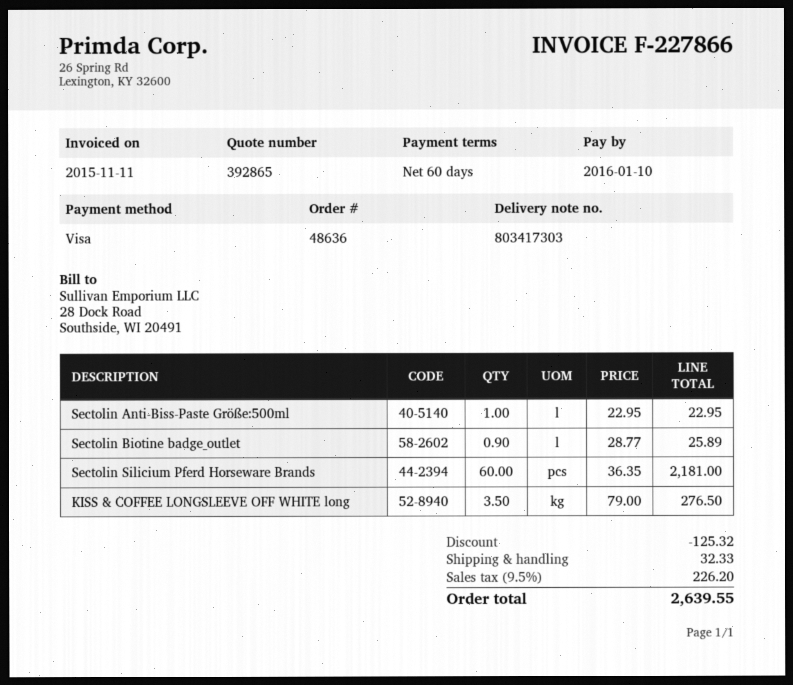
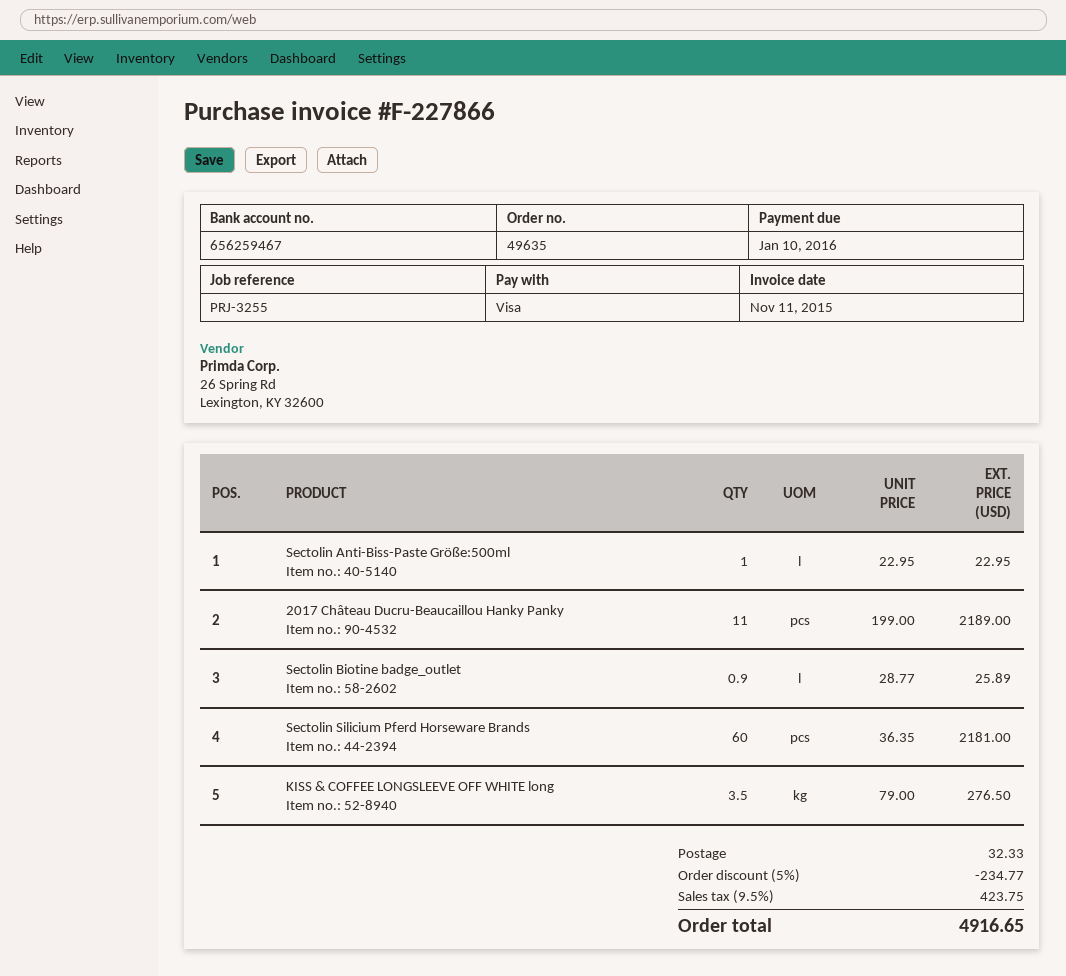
order number: 48636 -> 49635
2017 Château Ducru-Beaucaillou Hanky Panky: none -> 11 x 199.00 = 2189.00
discount: 125.32 -> 234.77
tax: 9.5% = 226.20 -> 9.5% = 423.75
total: 2639.55 -> 4916.65

